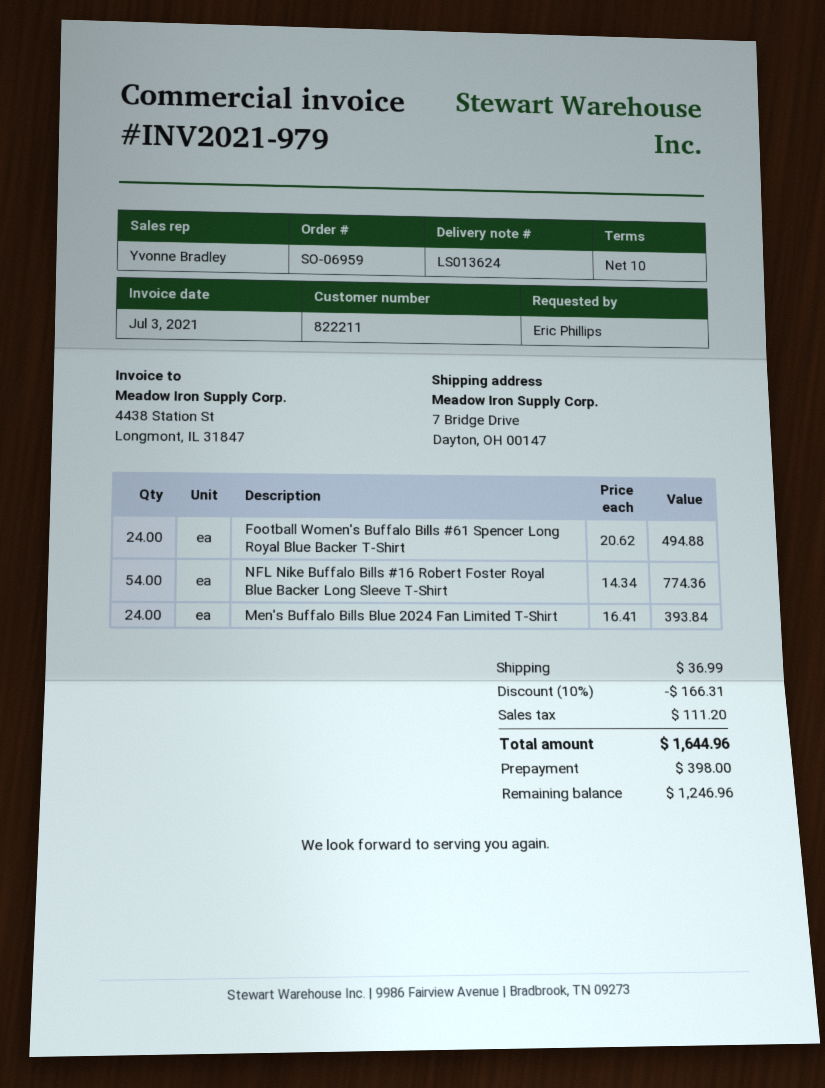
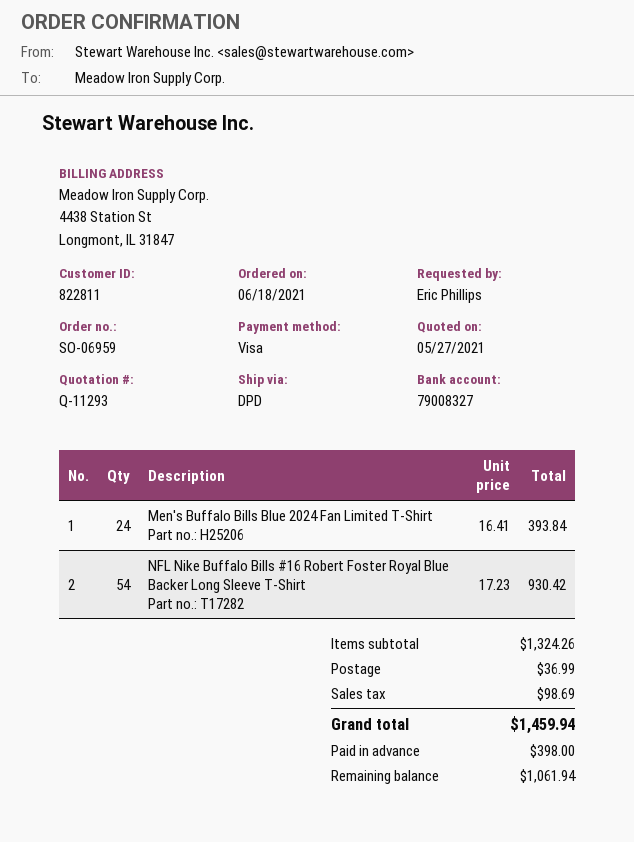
customer number: 822211 -> 822811
Football Women's Buffalo Bills #61 Spencer Long Royal Blue Backer T-Shirt: 24 x 20.62 = 494.88 -> none
NFL Nike Buffalo Bills #16 Robert Foster Royal Blue Backer Long Sleeve T-Shirt: 54 x 14.34 = 774.36 -> 54 x 17.23 = 930.42
discount: 10% = 166.31 -> none
tax: 111.20 -> 98.69
total: 1644.96 -> 1459.94
balance: 1246.96 -> 1061.94

